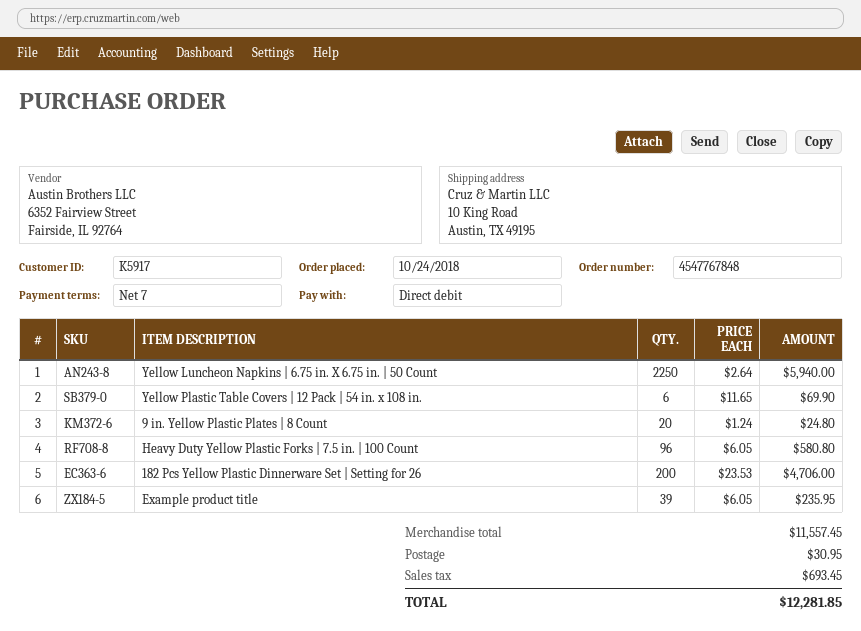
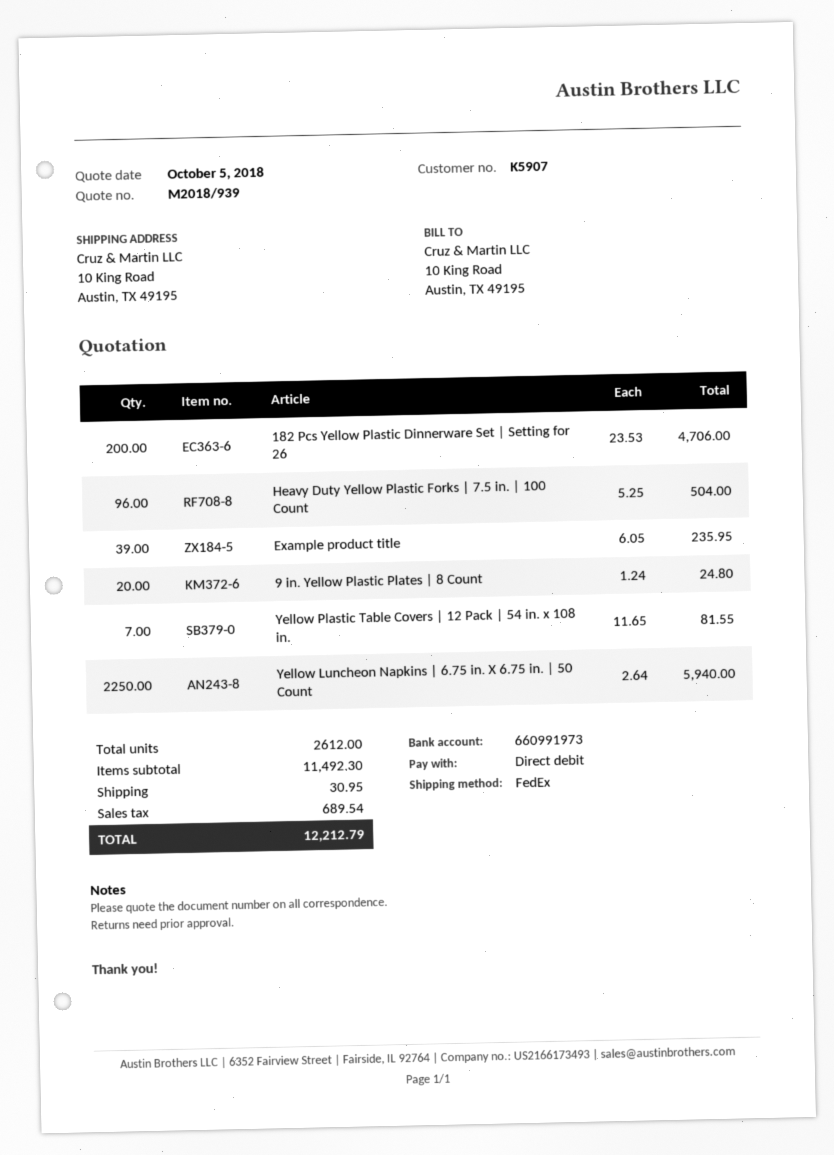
customer number: K5917 -> K5907
Yellow Plastic Table Covers | 12 Pack | 54 in. x 108 in.: 6 x 11.65 = 69.90 -> 7 x 11.65 = 81.55
Heavy Duty Yellow Plastic Forks | 7.5 in. | 100 Count: 96 x 6.05 = 580.80 -> 96 x 5.25 = 504.00
subtotal: 11557.45 -> 11492.30
tax: 693.45 -> 689.54
total: 12281.85 -> 12212.79

